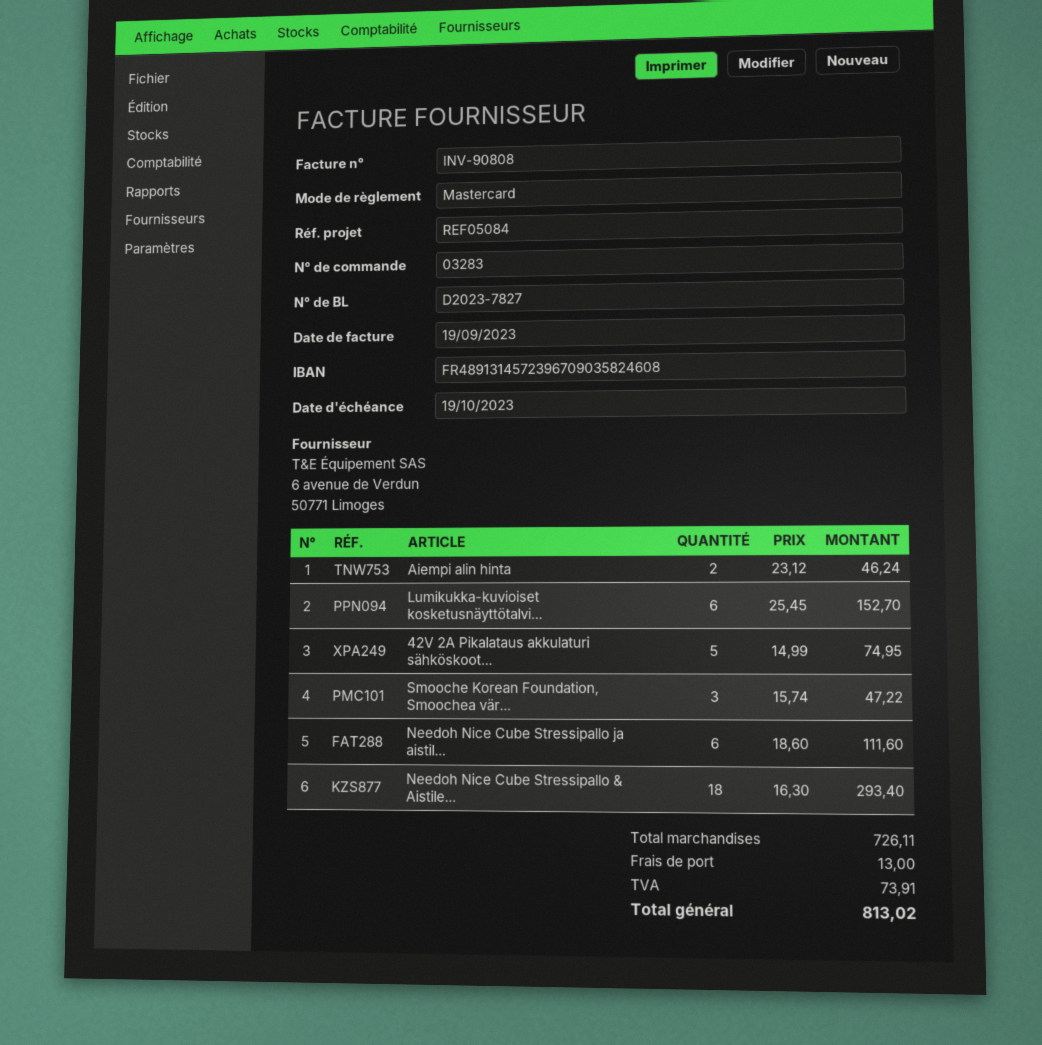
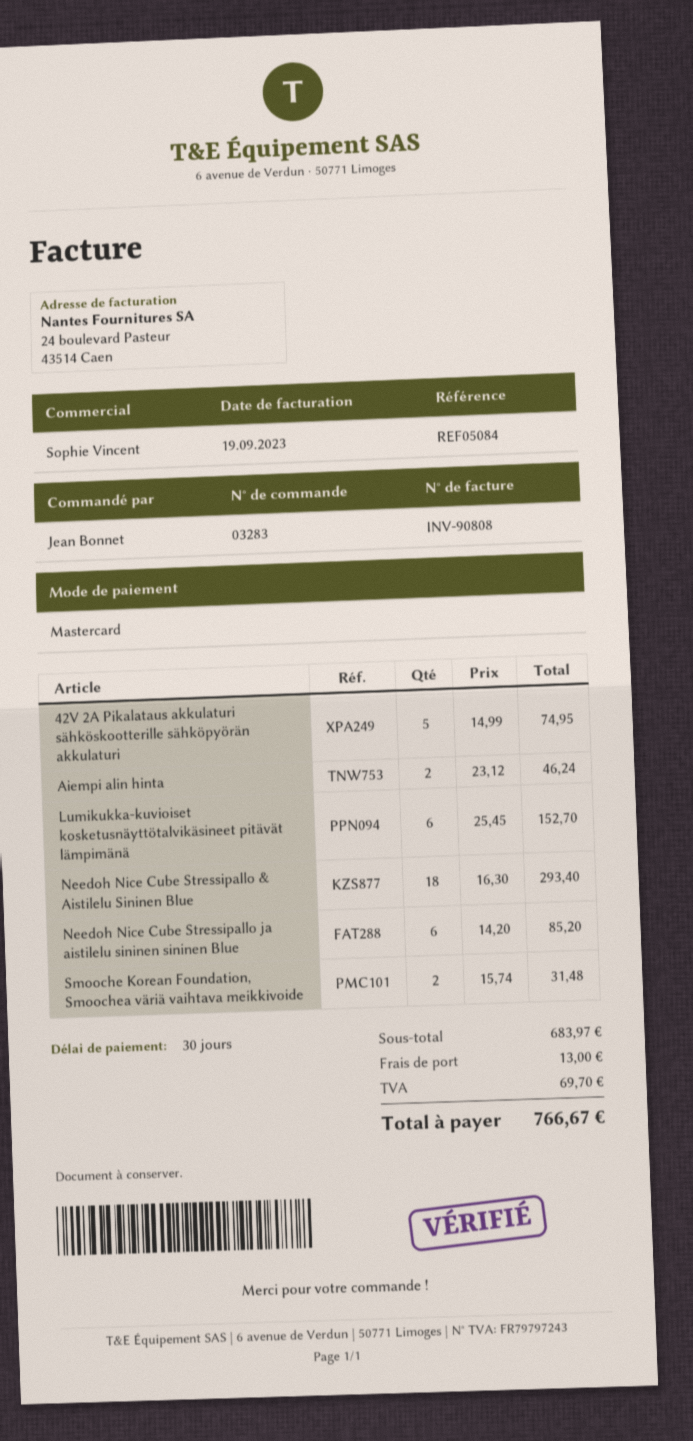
Smooche Korean Foundation, Smoochea vär...: 3 x 15.74 = 47.22 -> 2 x 15.74 = 31.48
Needoh Nice Cube Stressipallo ja aistil...: 6 x 18.60 = 111.60 -> 6 x 14.20 = 85.20
subtotal: 726.11 -> 683.97
tax: 73.91 -> 69.70
total: 813.02 -> 766.67

